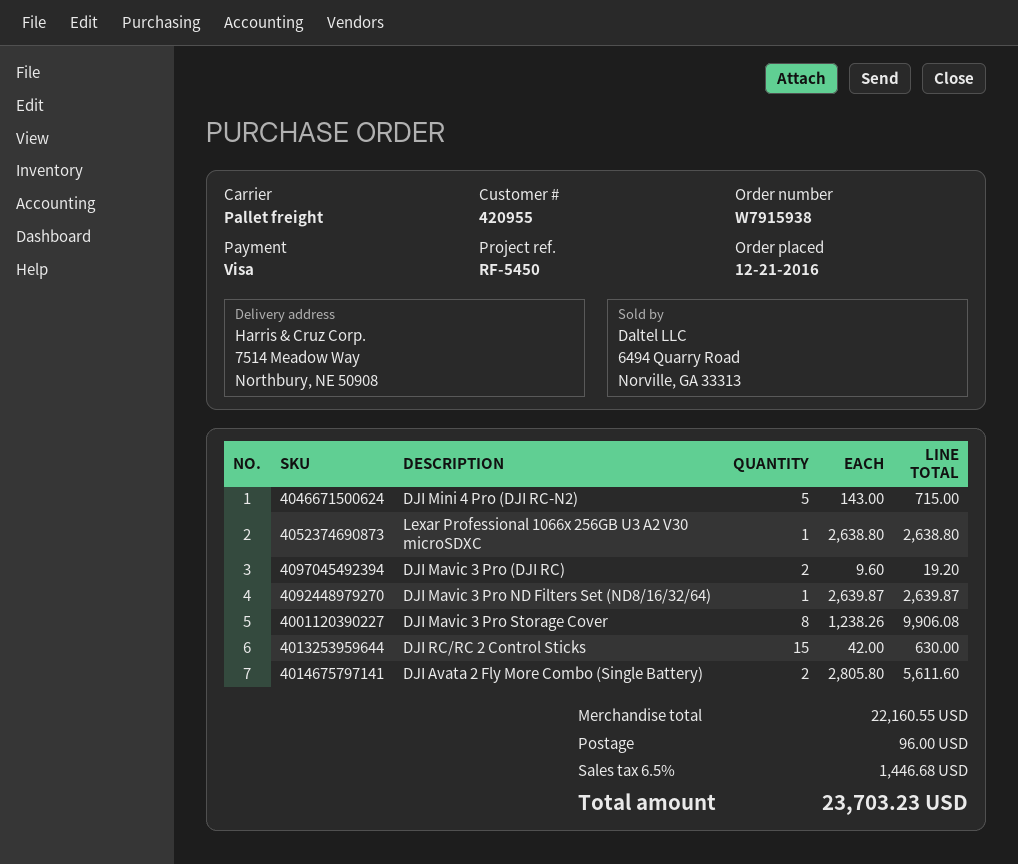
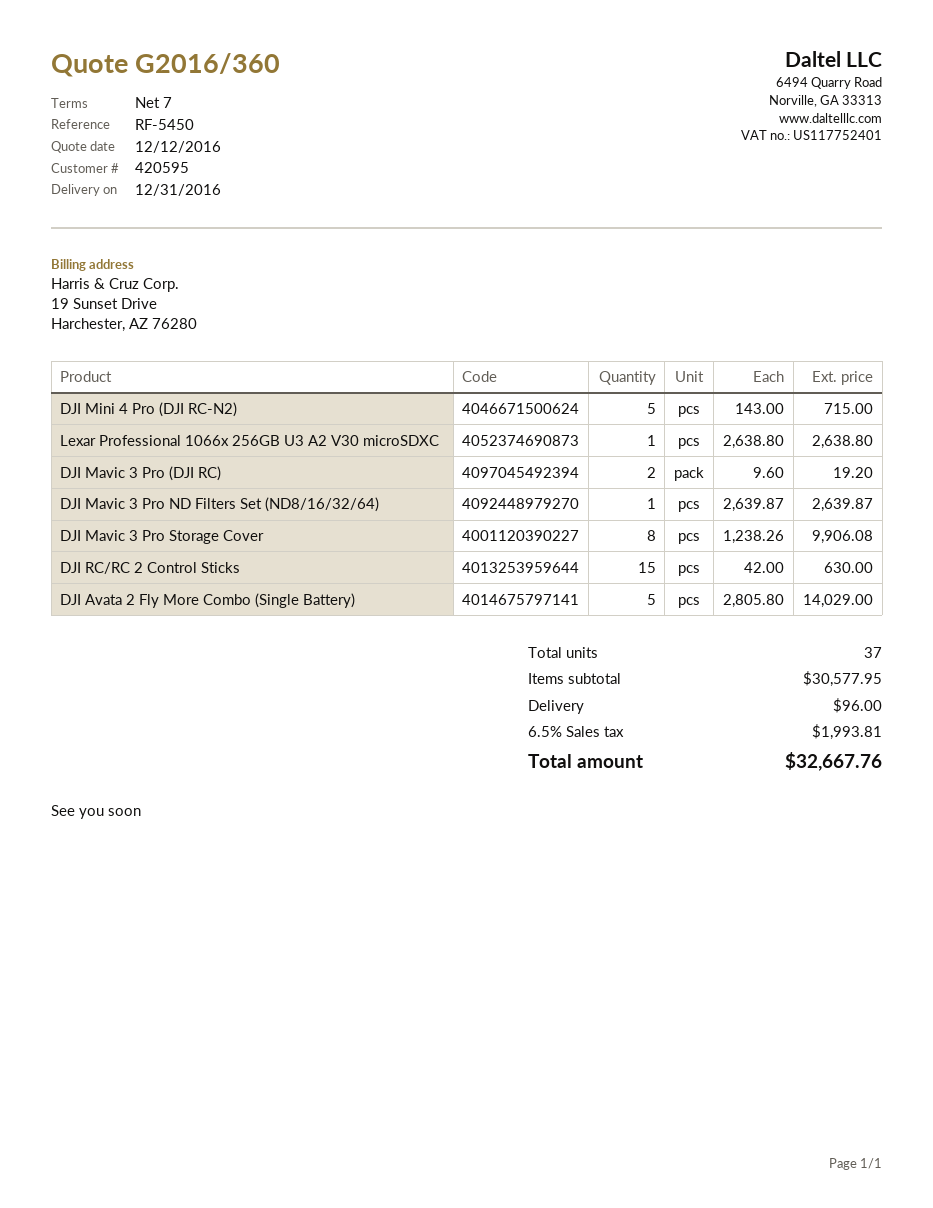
customer number: 420955 -> 420595
DJI Avata 2 Fly More Combo (Single Battery): 2 x 2805.80 = 5611.60 -> 5 x 2805.80 = 14029.00
subtotal: 22160.55 -> 30577.95
tax: 6.5% = 1446.68 -> 6.5% = 1993.81
total: 23703.23 -> 32667.76

